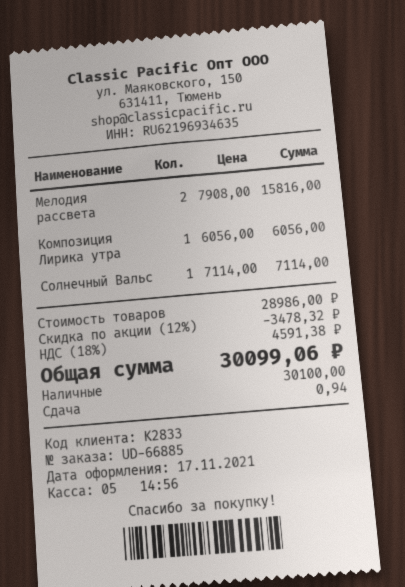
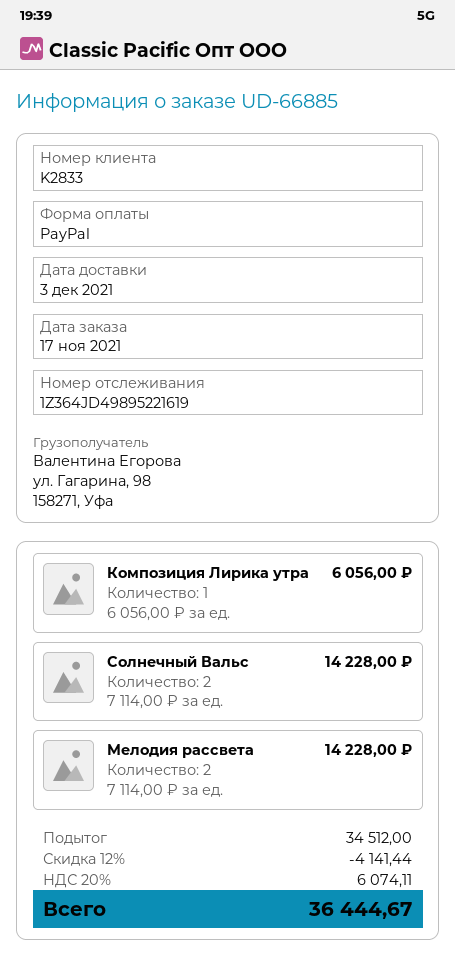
payment method: cash -> PayPal
Мелодия рассвета: 2 x 7908.00 = 15816.00 -> 2 x 7114.00 = 14228.00
Солнечный Вальс: 1 x 7114.00 = 7114.00 -> 2 x 7114.00 = 14228.00
subtotal: 28986.00 -> 34512.00
discount: 12% = 3478.32 -> 12% = 4141.44
tax: 18% = 4591.38 -> 20% = 6074.11
total: 30099.06 -> 36444.67

